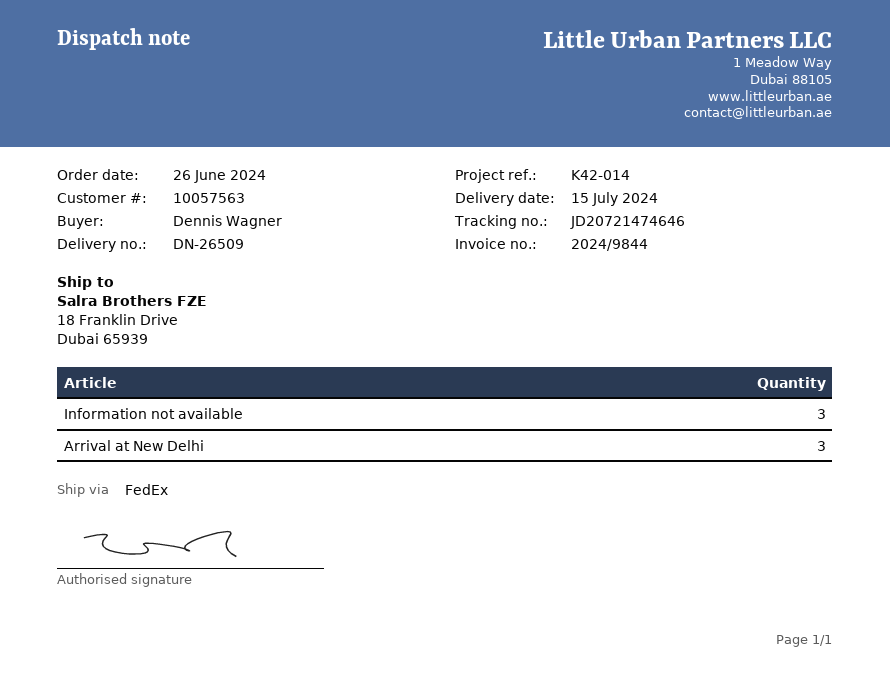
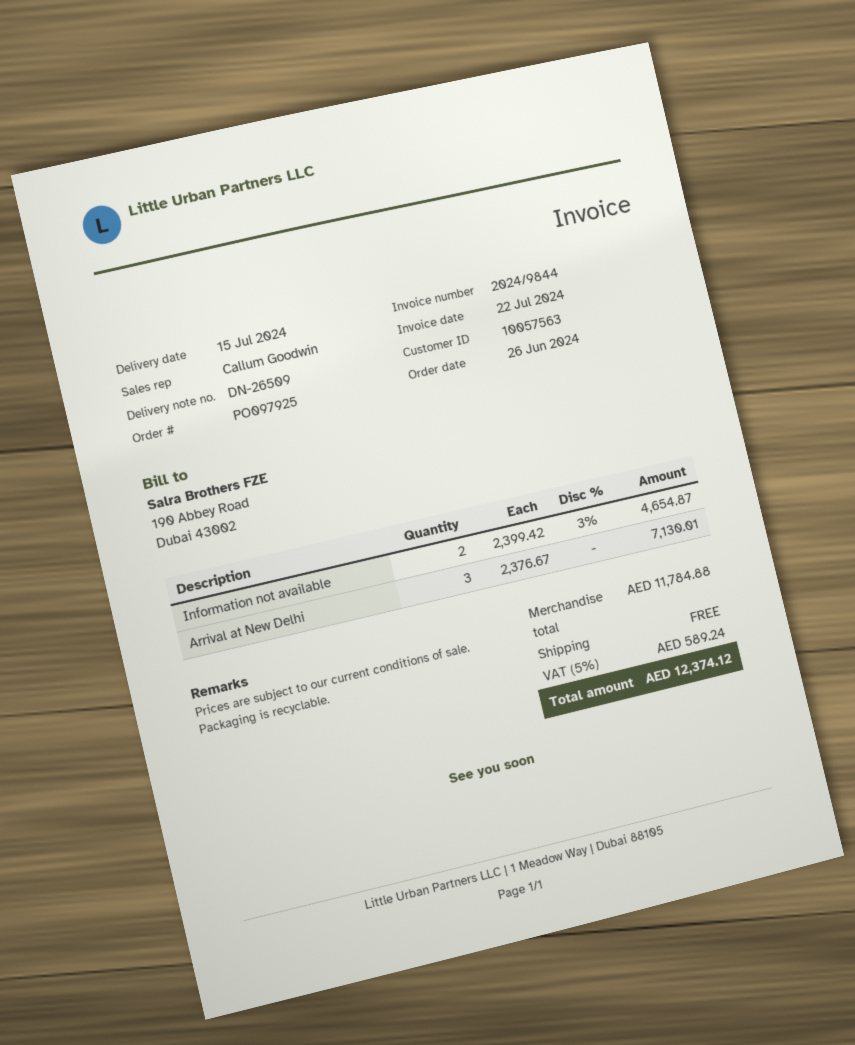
Information not available: 3 -> 2

